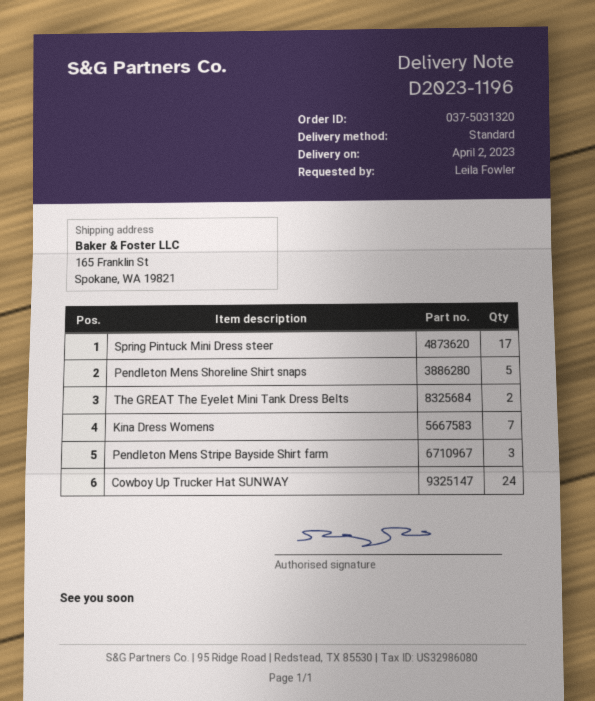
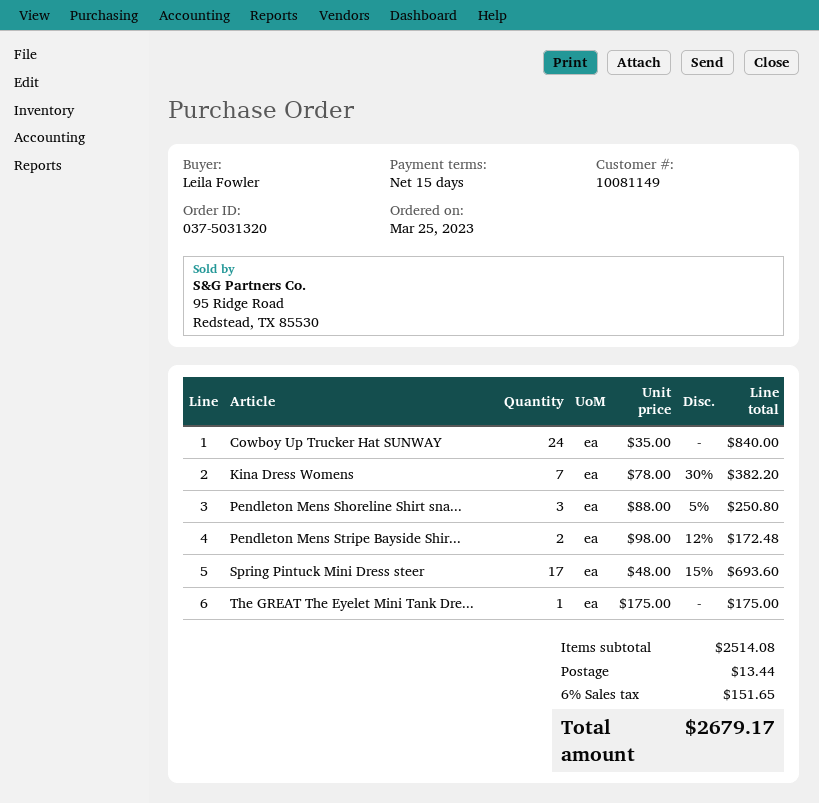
Pendleton Mens Shoreline Shirt snaps: 5 -> 3
The GREAT The Eyelet Mini Tank Dress Belts: 2 -> 1
Pendleton Mens Stripe Bayside Shirt farm: 3 -> 2

